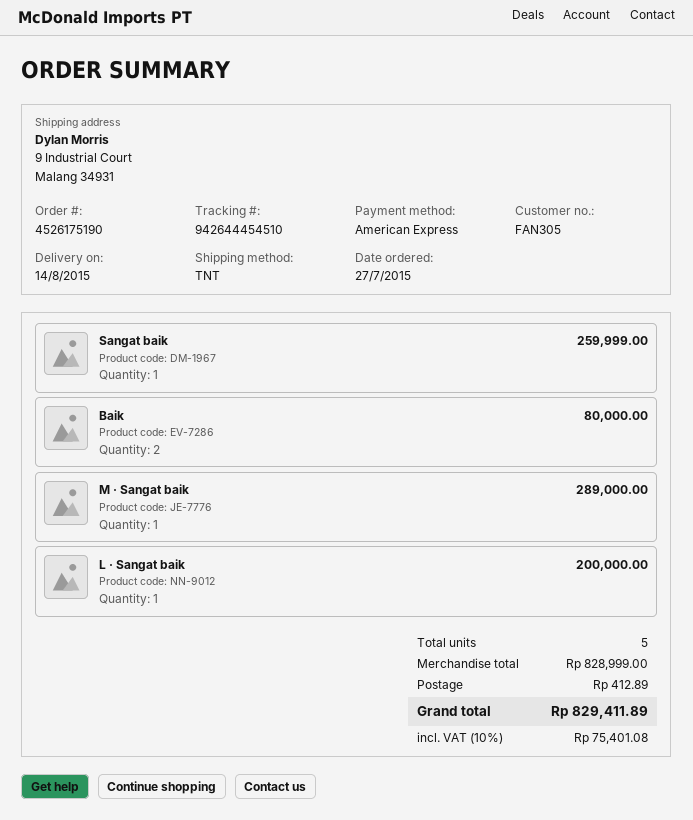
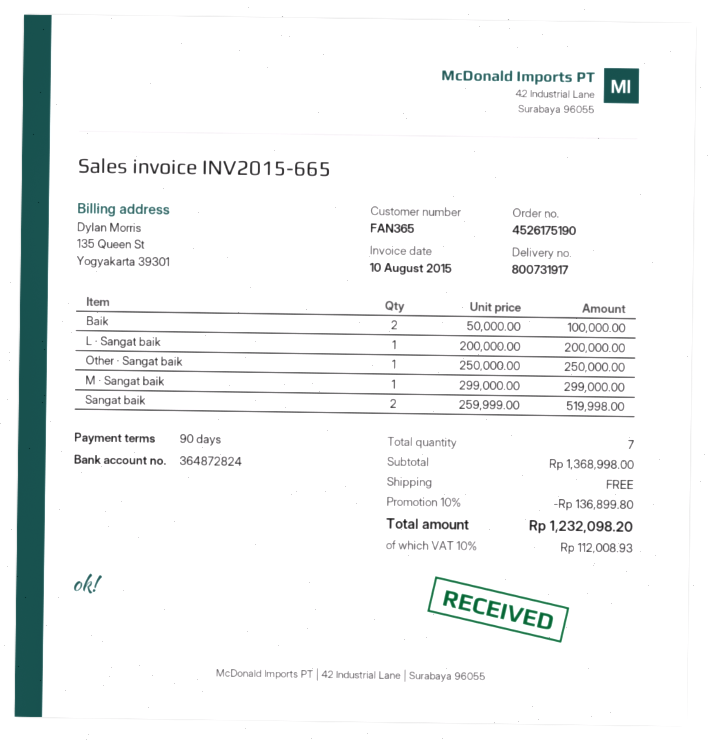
customer number: FAN305 -> FAN365
Sangat baik: 1 for 259999.00 -> 2 for 519998.00
Baik: 2 for 80000.00 -> 2 for 100000.00
M · Sangat baik: 1 for 289000.00 -> 1 for 299000.00
Other · Sangat baik: none -> 1 for 250000.00
total quantity: 5 -> 7
subtotal: 828999.00 -> 1368998.00
discount: none -> 10% = 136899.80
shipping: 412.89 -> 0.00
tax: 10% = 75401.08 -> 10% = 112008.93
total: 829411.89 -> 1232098.20

